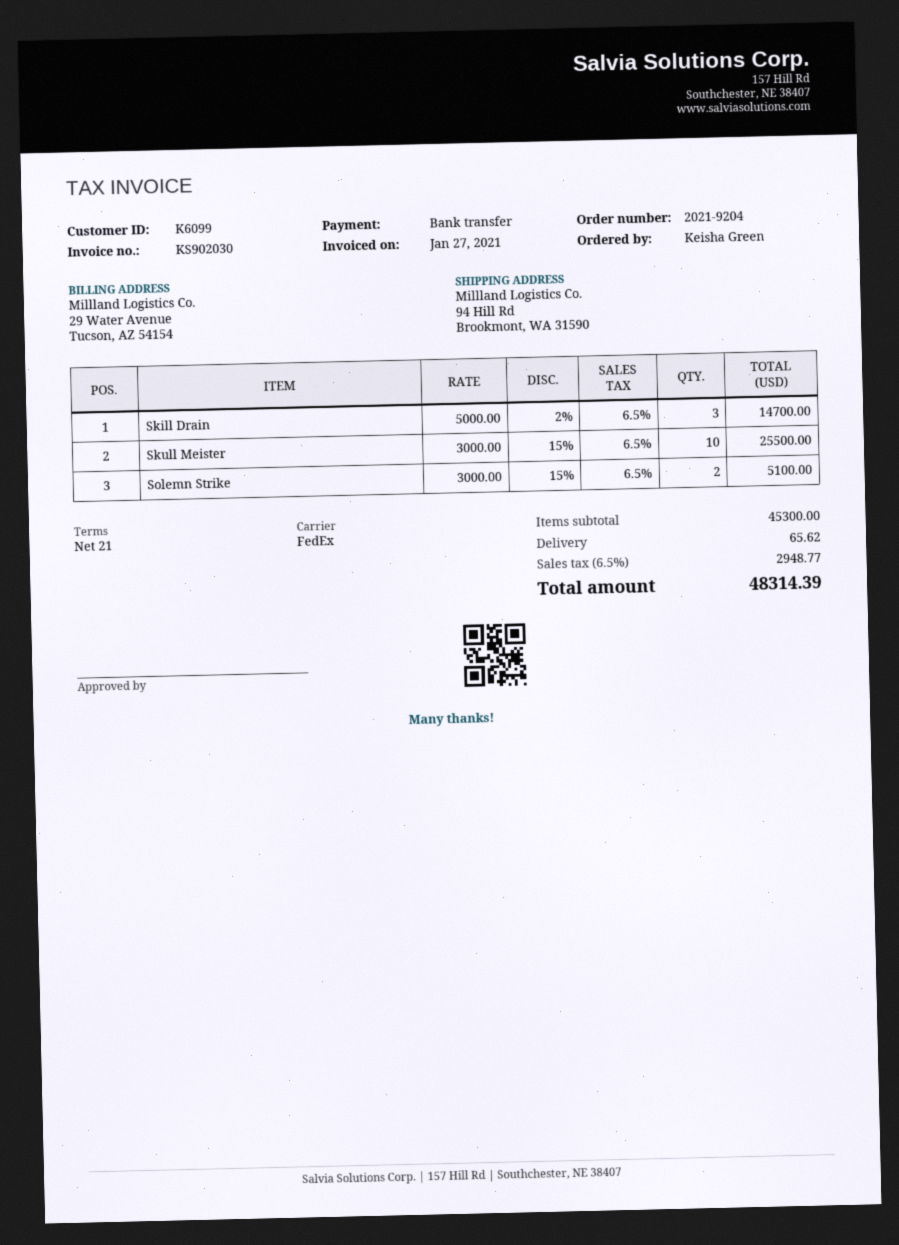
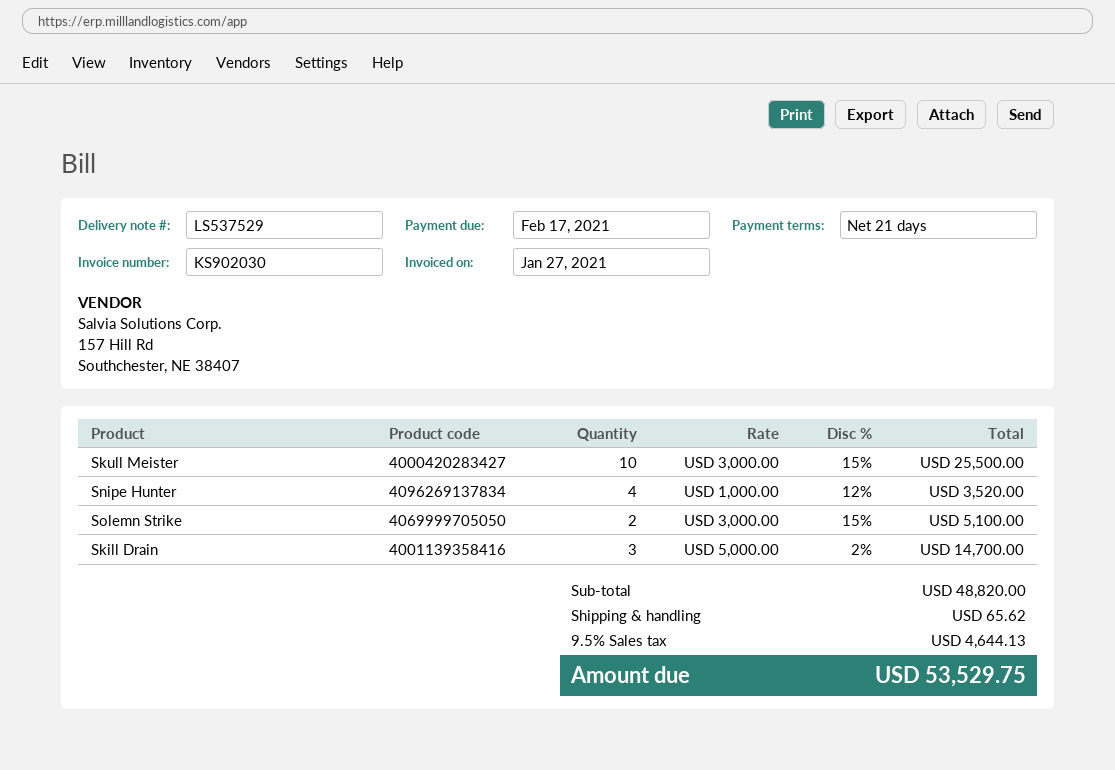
Snipe Hunter: none -> 4 x 1000.00 - 12% = 3520.00
subtotal: 45300.00 -> 48820.00
tax: 6.5% = 2948.77 -> 9.5% = 4644.13
total: 48314.39 -> 53529.75

